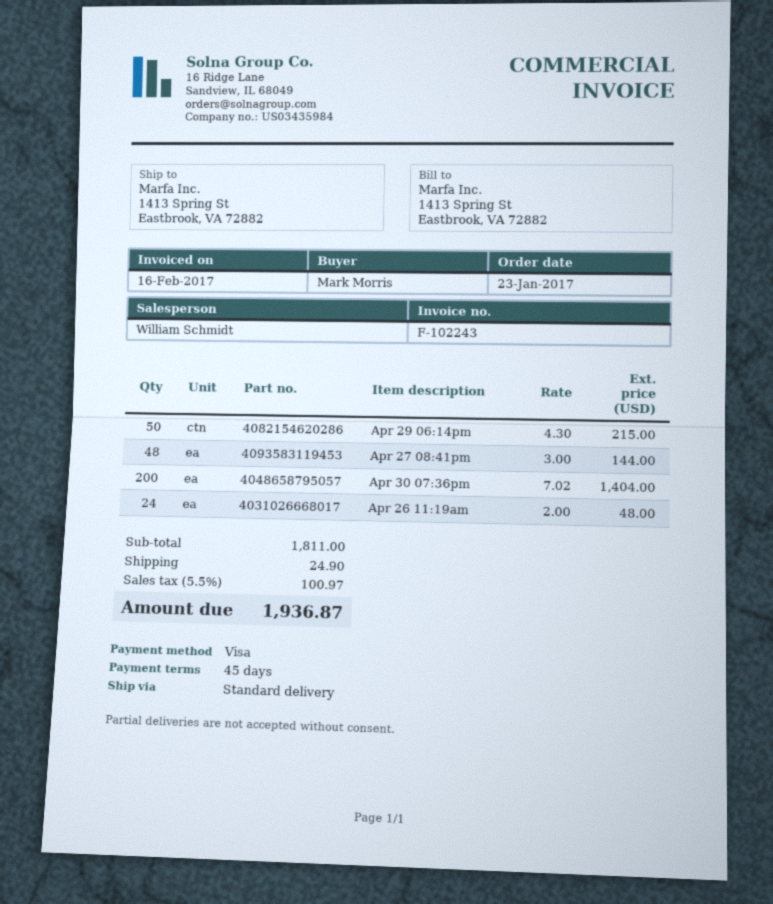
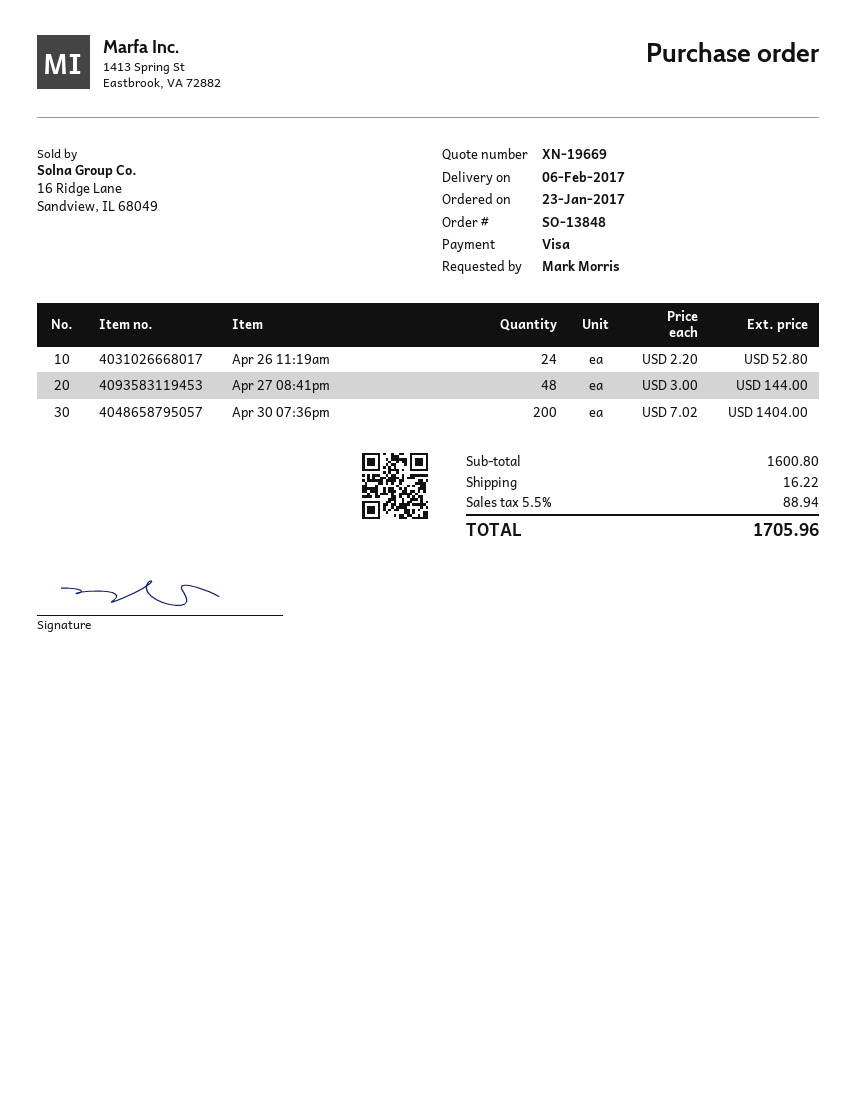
Apr 29 06:14pm: 50 x 4.30 = 215.00 -> none
Apr 26 11:19am: 24 x 2.00 = 48.00 -> 24 x 2.20 = 52.80
subtotal: 1811.00 -> 1600.80
shipping: 24.90 -> 16.22
tax: 5.5% = 100.97 -> 5.5% = 88.94
total: 1936.87 -> 1705.96

